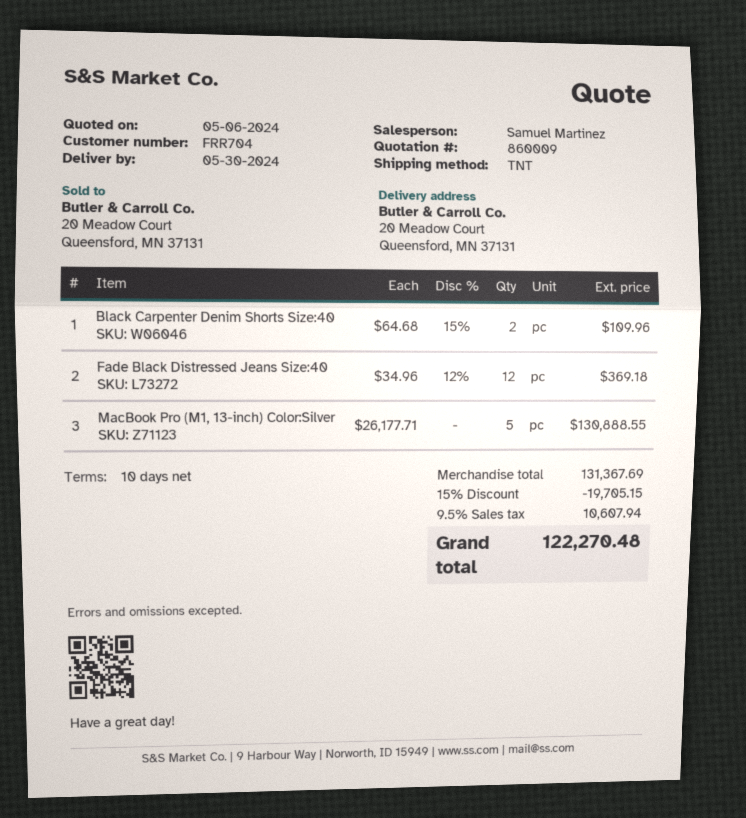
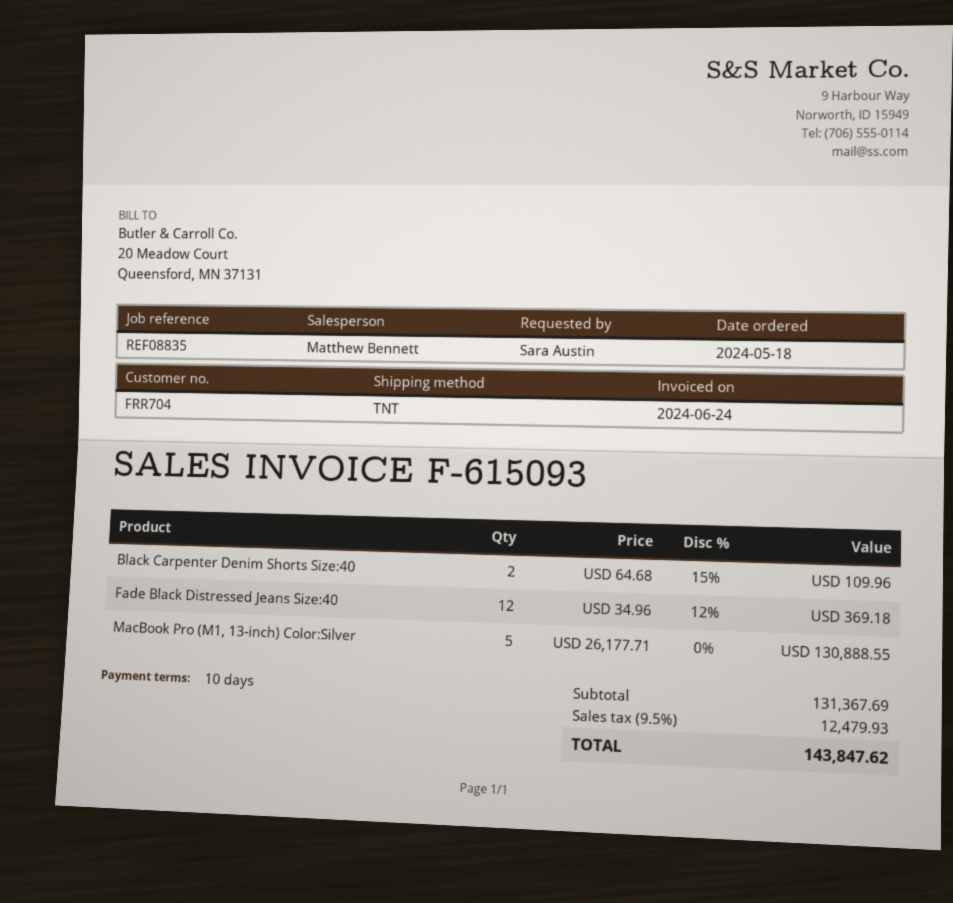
sales rep: Samuel Martinez -> Matthew Bennett
discount: 15% = 19705.15 -> none
tax: 9.5% = 10607.94 -> 9.5% = 12479.93
total: 122270.48 -> 143847.62

